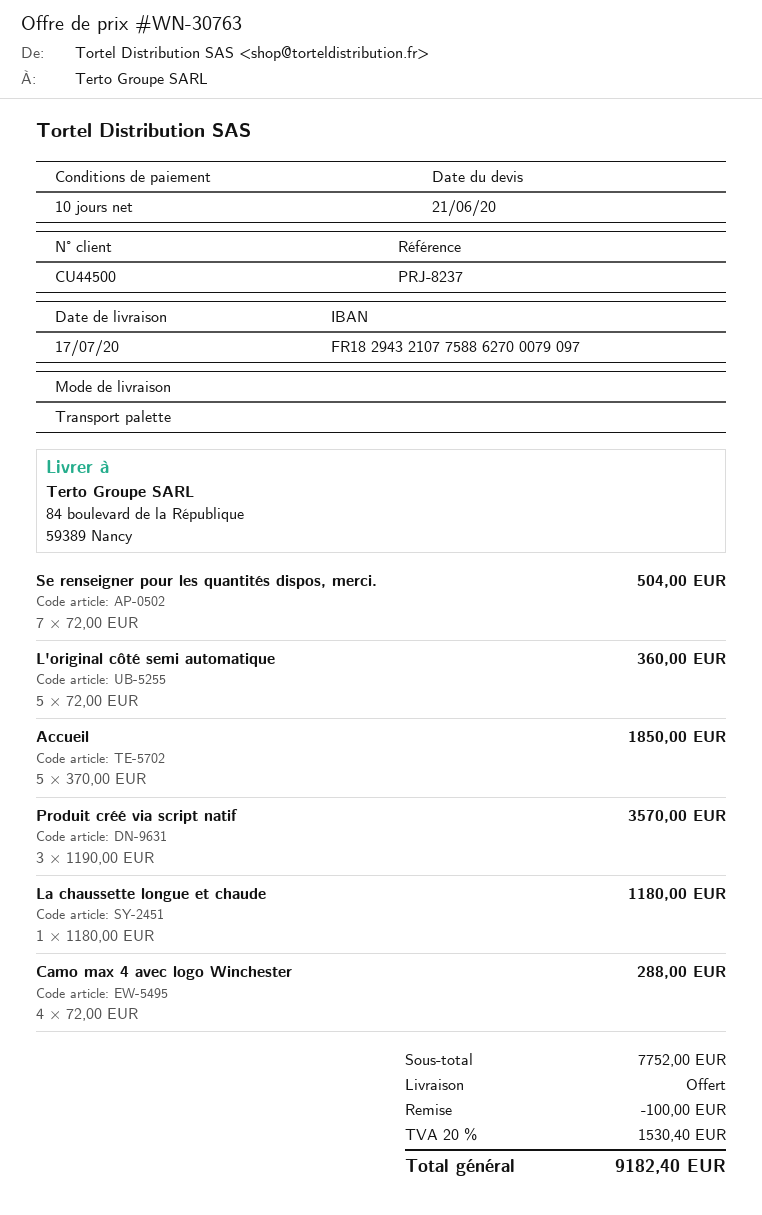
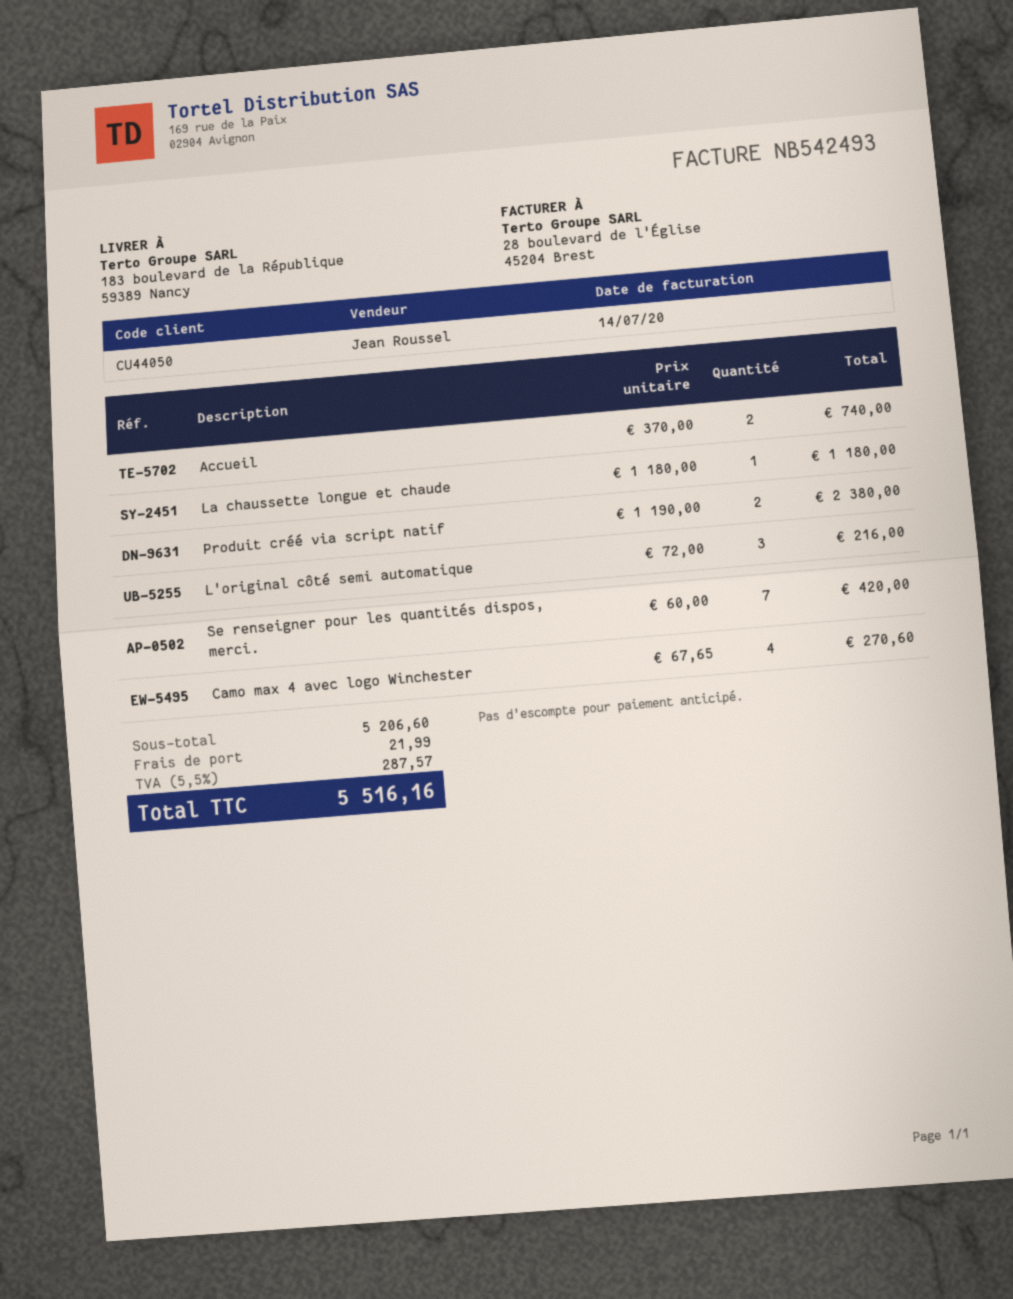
customer number: CU44500 -> CU44050
ship to: 84 boulevard de la République, 59389 Nancy -> 183 boulevard de la République, 59389 Nancy
Se renseigner pour les quantités dispos, merci.: 7 x 72.00 = 504.00 -> 7 x 60.00 = 420.00
L'original côté semi automatique: 5 x 72.00 = 360.00 -> 3 x 72.00 = 216.00
Accueil: 5 x 370.00 = 1850.00 -> 2 x 370.00 = 740.00
Produit créé via script natif: 3 x 1190.00 = 3570.00 -> 2 x 1190.00 = 2380.00
Camo max 4 avec logo Winchester: 4 x 72.00 = 288.00 -> 4 x 67.65 = 270.60
subtotal: 7752.00 -> 5206.60
discount: 100.00 -> none
shipping: 0.00 -> 21.99
tax: 20% = 1530.40 -> 5.5% = 287.57
total: 9182.40 -> 5516.16

